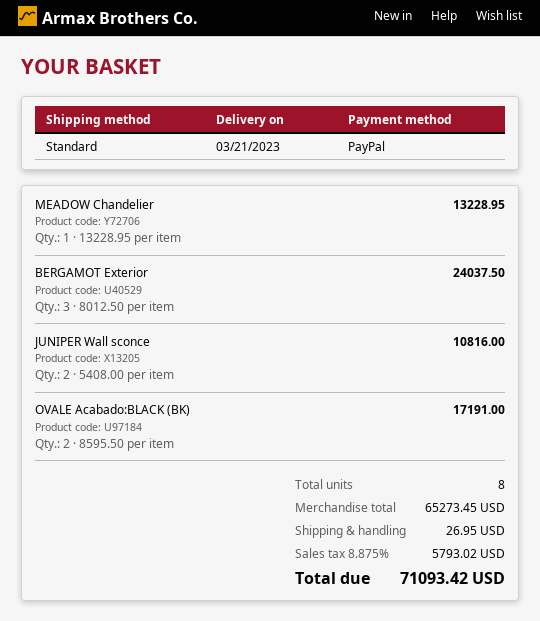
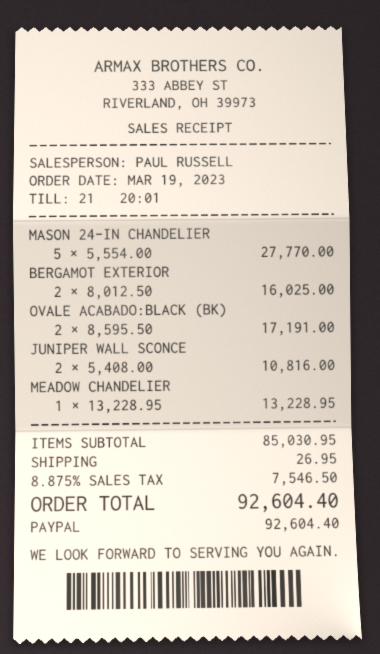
BERGAMOT Exterior: 3 x 8012.50 = 24037.50 -> 2 x 8012.50 = 16025.00
MASON 24-IN CHANDELIER: none -> 5 x 5554.00 = 27770.00
subtotal: 65273.45 -> 85030.95
tax: 8.875% = 5793.02 -> 8.875% = 7546.50
total: 71093.42 -> 92604.40

